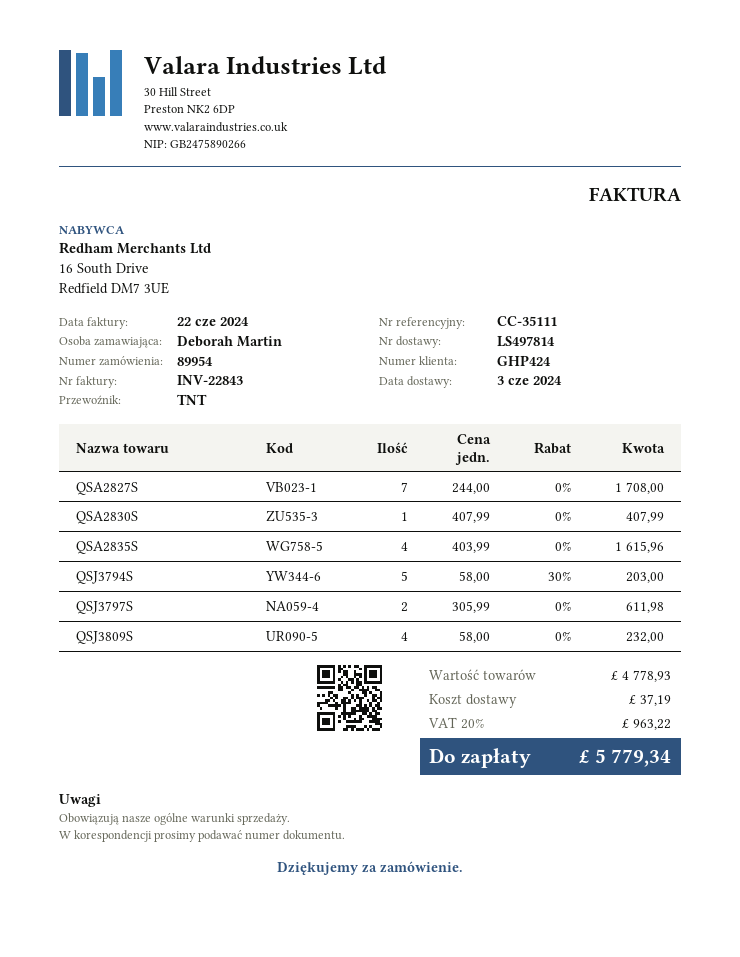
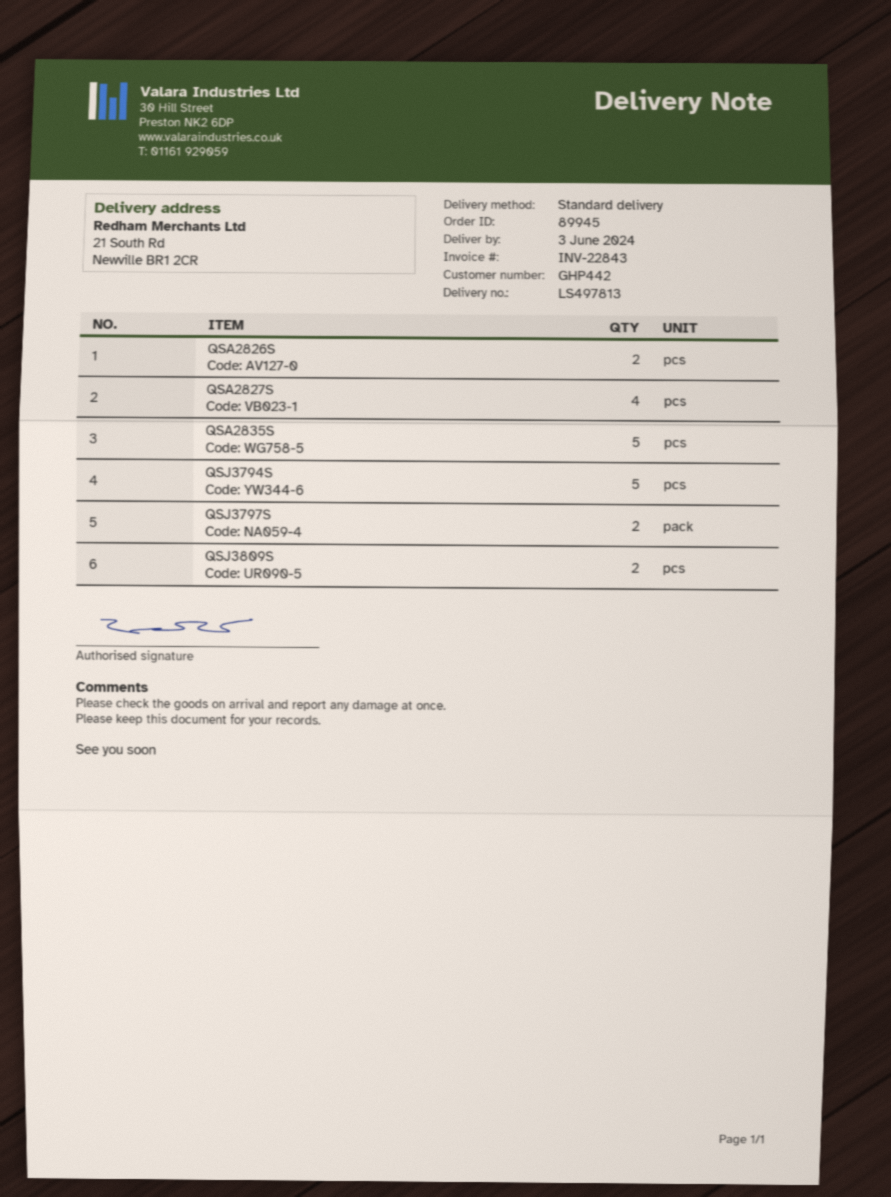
order number: 89954 -> 89945
delivery note number: LS497814 -> LS497813
customer number: GHP424 -> GHP442
shipping method: TNT -> standard
QSA2827S: 7 -> 4
QSA2830S: 1 -> none
QSA2835S: 4 -> 5
QSJ3809S: 4 -> 2
QSA2826S: none -> 2

